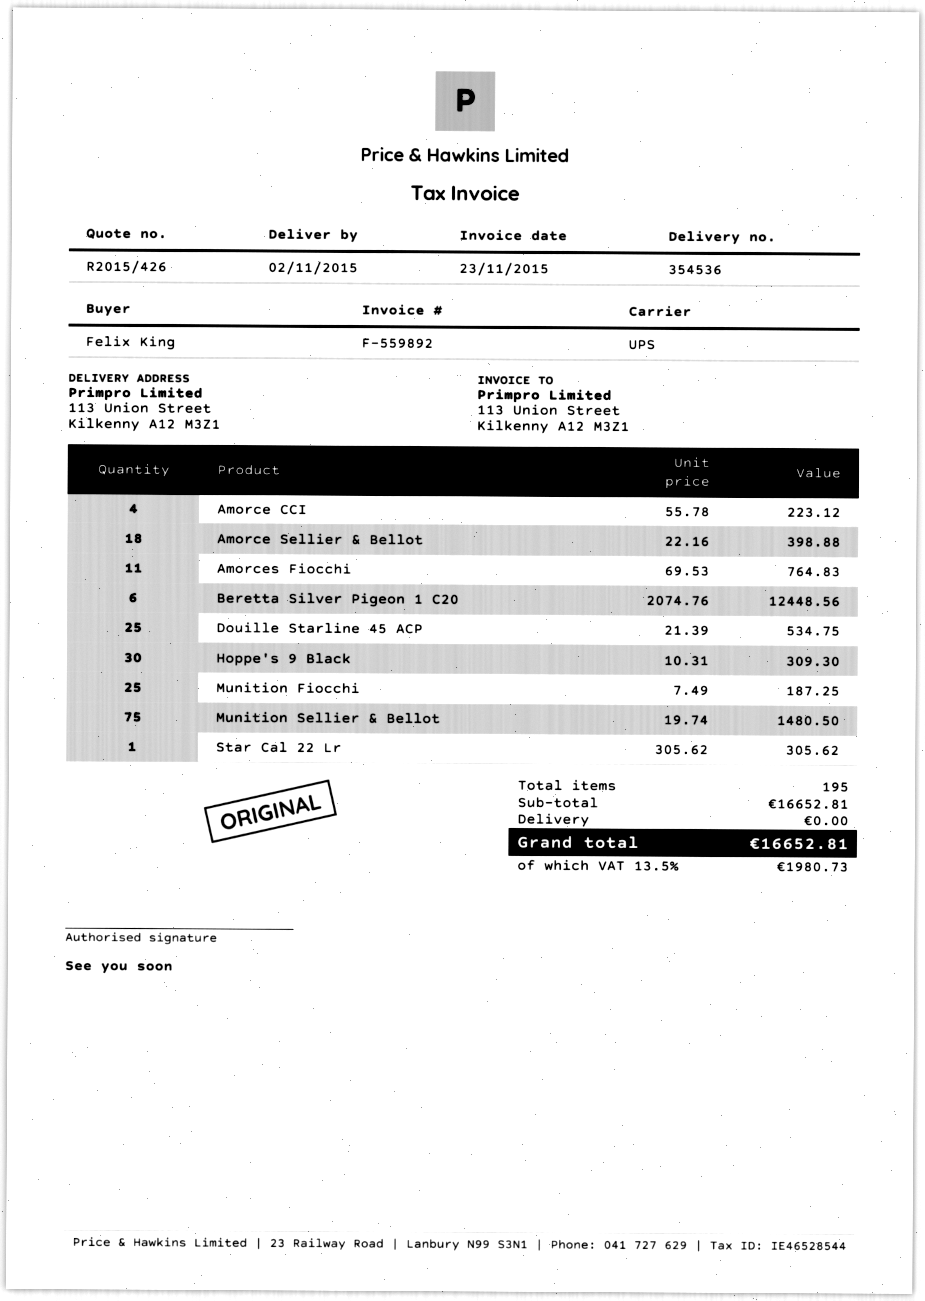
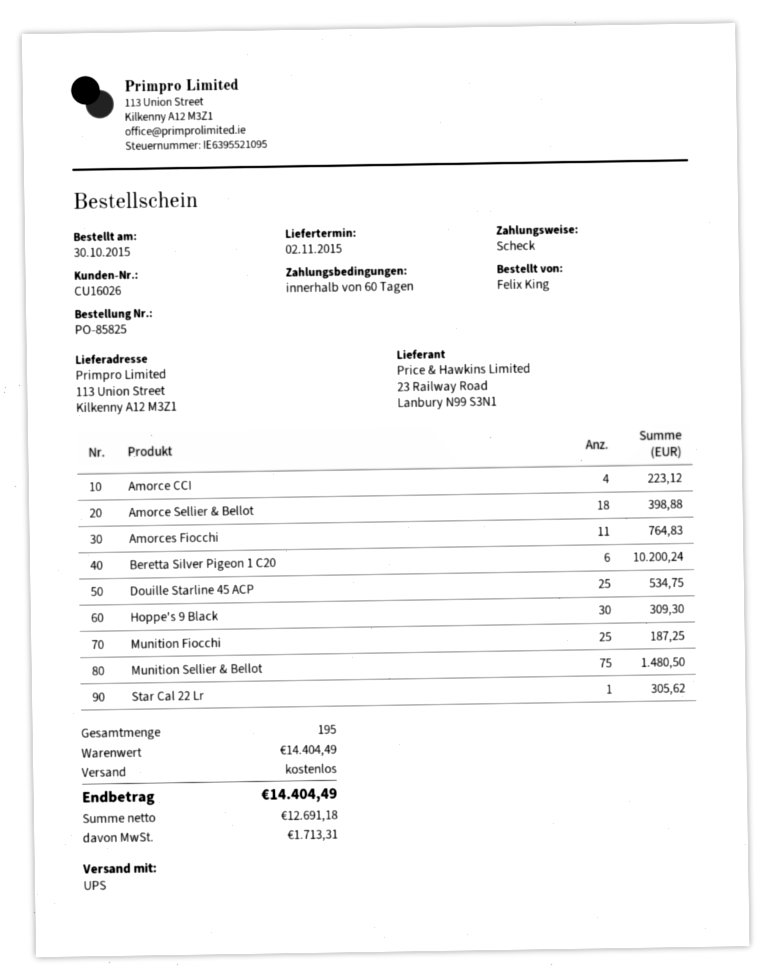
Beretta Silver Pigeon 1 C20: 6 for 12448.56 -> 6 for 10200.24
subtotal: 16652.81 -> 14404.49
tax: 1980.73 -> 1713.31
total: 16652.81 -> 14404.49

